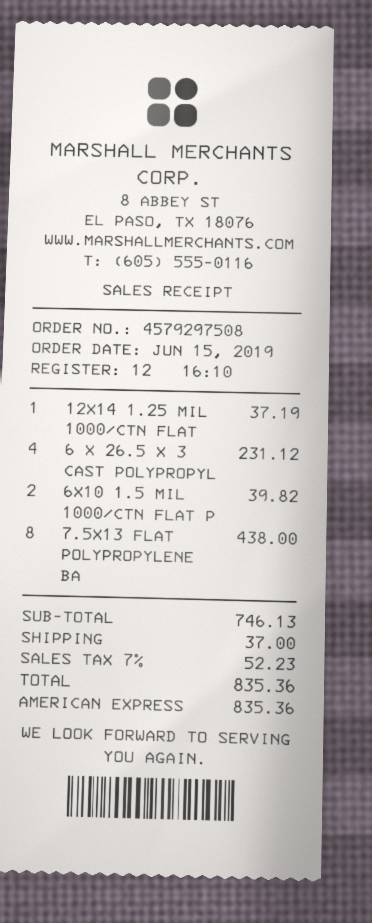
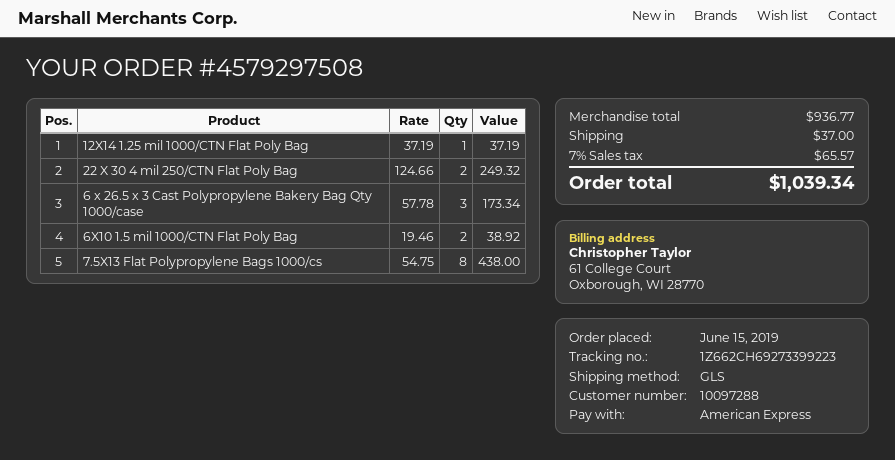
6 X 26.5 X 3 CAST POLYPROPYL: 4 for 231.12 -> 3 for 173.34
6X10 1.5 MIL 1000/CTN FLAT P: 2 for 39.82 -> 2 for 38.92
22 X 30 4 mil 250/CTN Flat Poly Bag: none -> 2 for 249.32
subtotal: 746.13 -> 936.77
tax: 7% = 52.23 -> 7% = 65.57
total: 835.36 -> 1039.34

